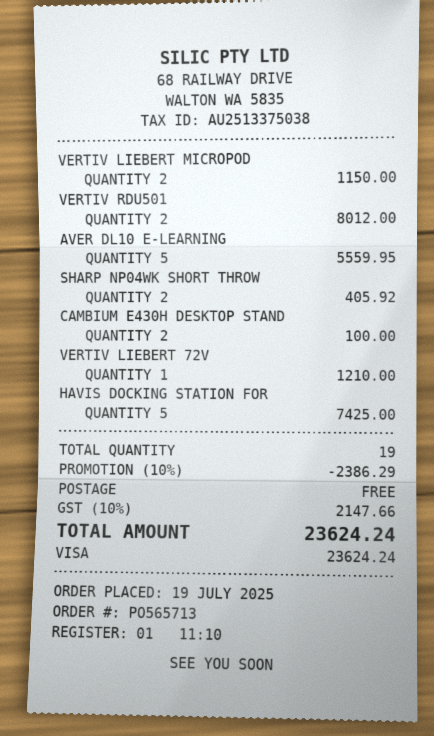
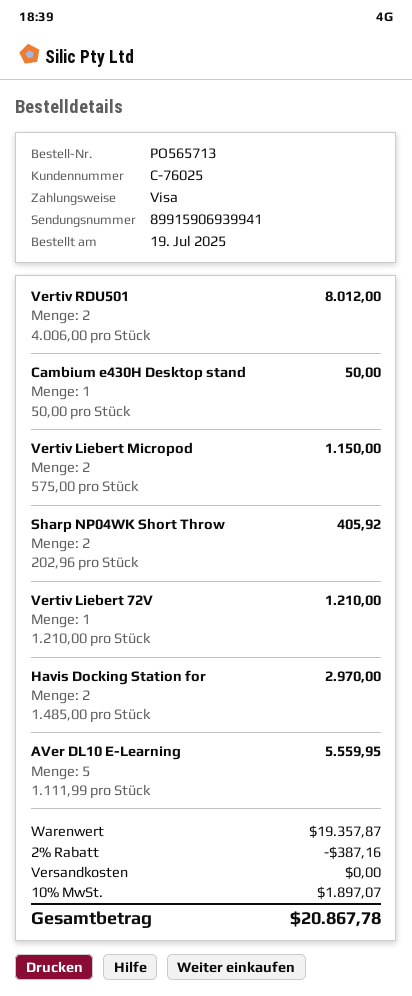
CAMBIUM E430H DESKTOP STAND: 2 for 100.00 -> 1 for 50.00
HAVIS DOCKING STATION FOR: 5 for 7425.00 -> 2 for 2970.00
discount: 10% = 2386.29 -> 2% = 387.16
tax: 10% = 2147.66 -> 10% = 1897.07
total: 23624.24 -> 20867.78

